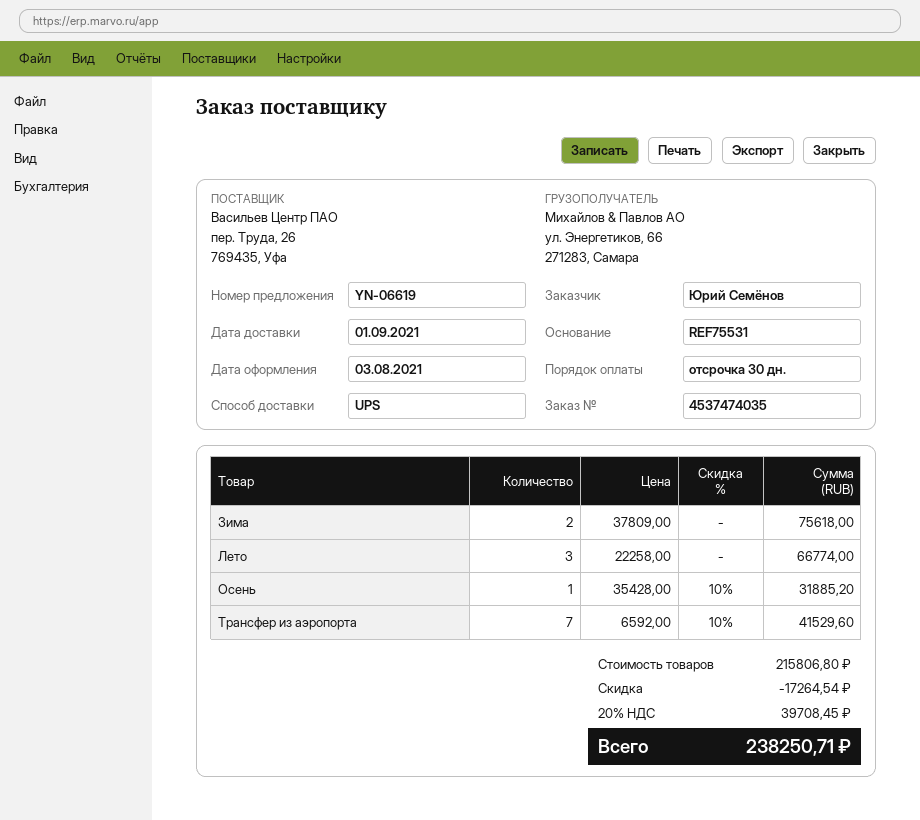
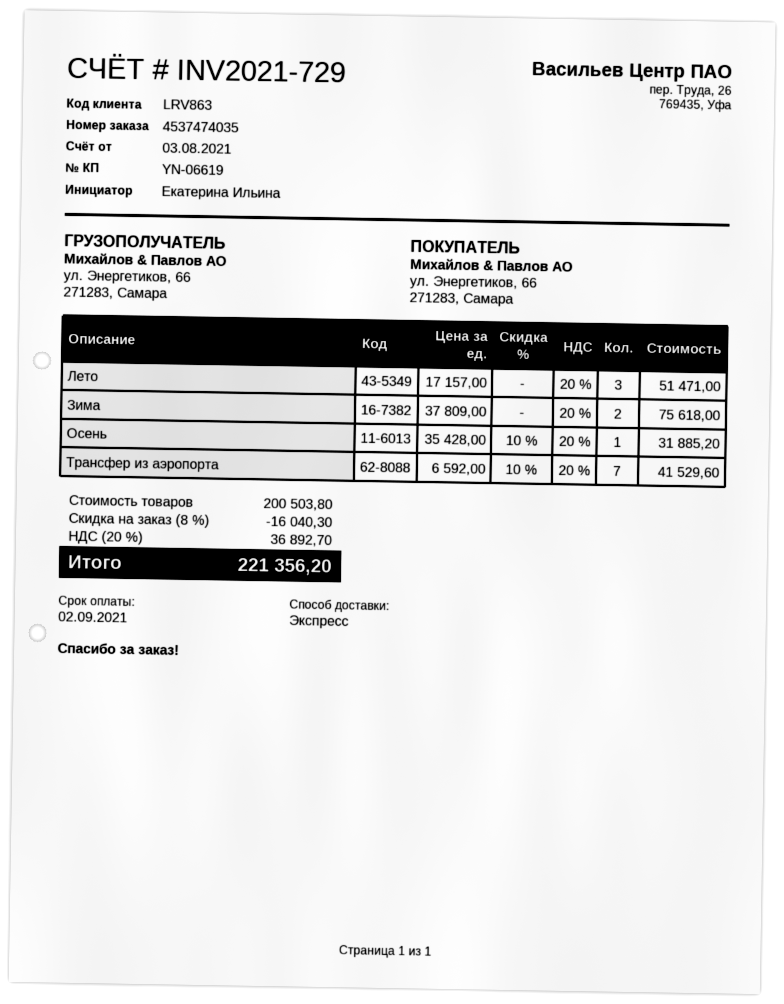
ordered by: Юрий Семёнов -> Екатерина Ильина
shipping method: UPS -> express
Лето: 3 x 22258.00 = 66774.00 -> 3 x 17157.00 = 51471.00
subtotal: 215806.80 -> 200503.80
discount: 17264.54 -> 16040.30
tax: 20% = 39708.45 -> 20% = 36892.70
total: 238250.71 -> 221356.20

